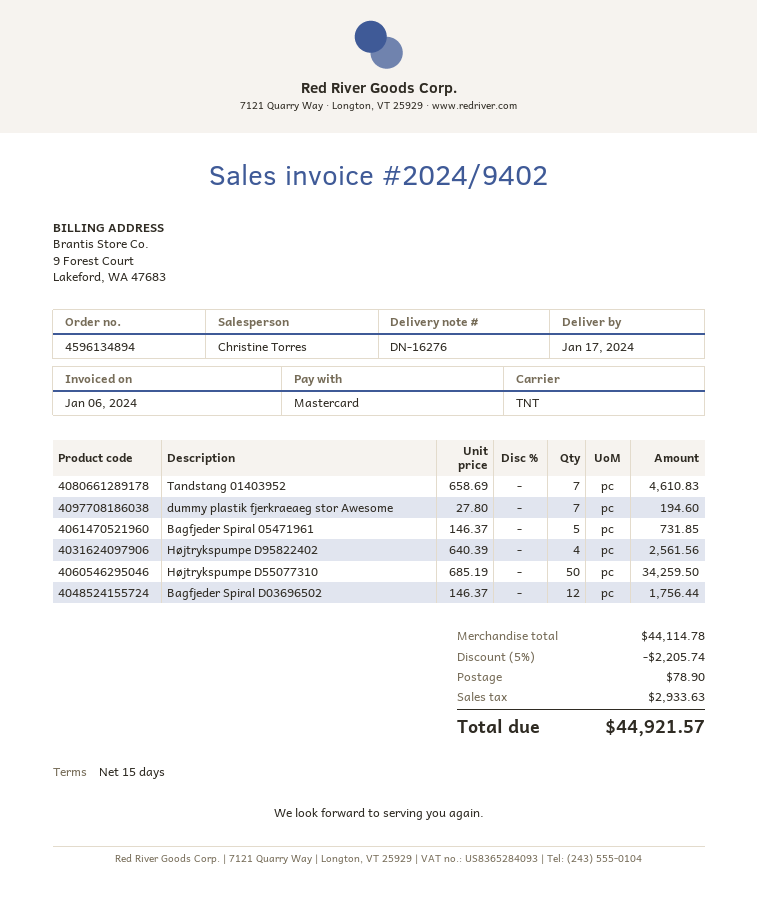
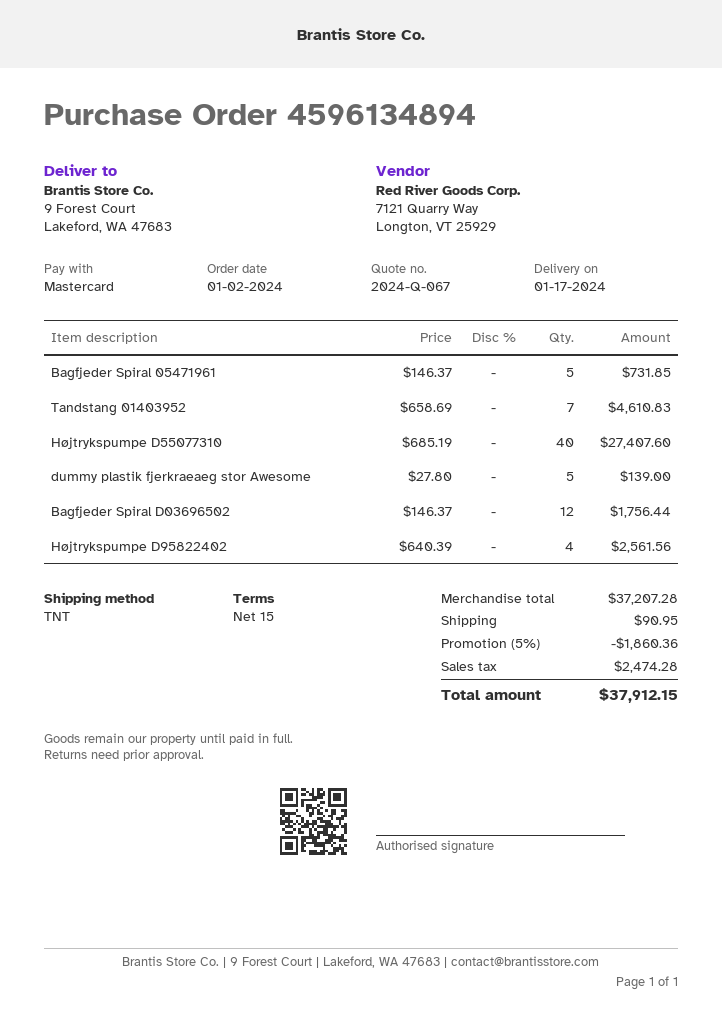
dummy plastik fjerkraeaeg stor Awesome: 7 x 27.80 = 194.60 -> 5 x 27.80 = 139.00
Højtrykspumpe D55077310: 50 x 685.19 = 34259.50 -> 40 x 685.19 = 27407.60
subtotal: 44114.78 -> 37207.28
discount: 5% = 2205.74 -> 5% = 1860.36
shipping: 78.90 -> 90.95
tax: 2933.63 -> 2474.28
total: 44921.57 -> 37912.15

